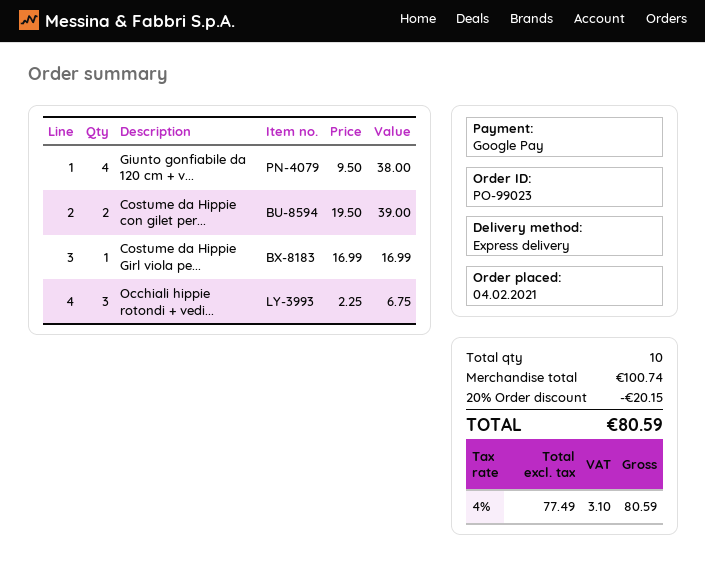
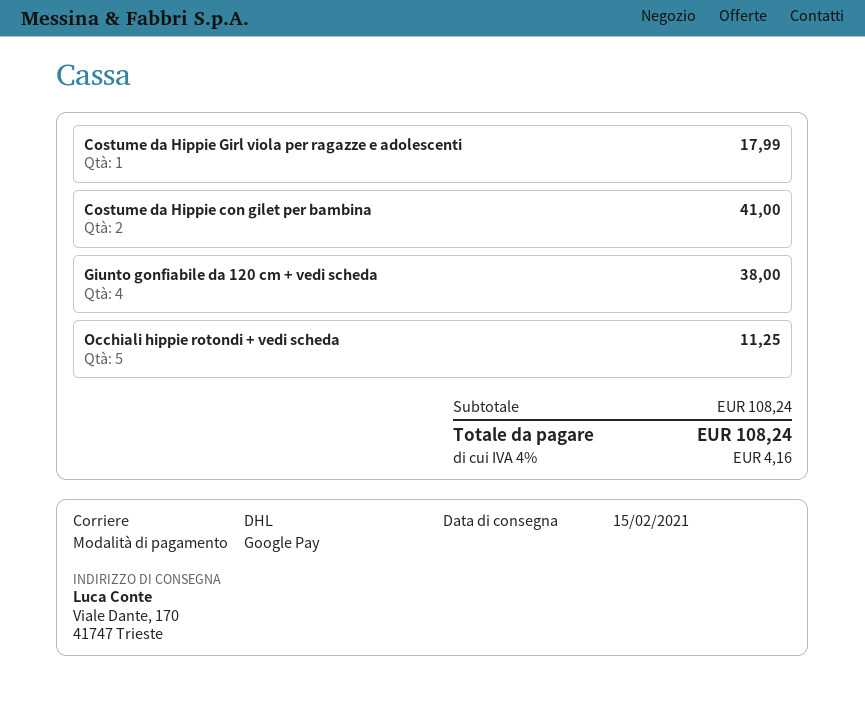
shipping method: express -> DHL
Costume da Hippie con gilet per...: 2 for 39.00 -> 2 for 41.00
Costume da Hippie Girl viola pe...: 1 for 16.99 -> 1 for 17.99
Occhiali hippie rotondi + vedi...: 3 for 6.75 -> 5 for 11.25
subtotal: 100.74 -> 108.24
discount: 20% = 20.15 -> none
tax: 4% = 3.10 -> 4% = 4.16
total: 80.59 -> 108.24

